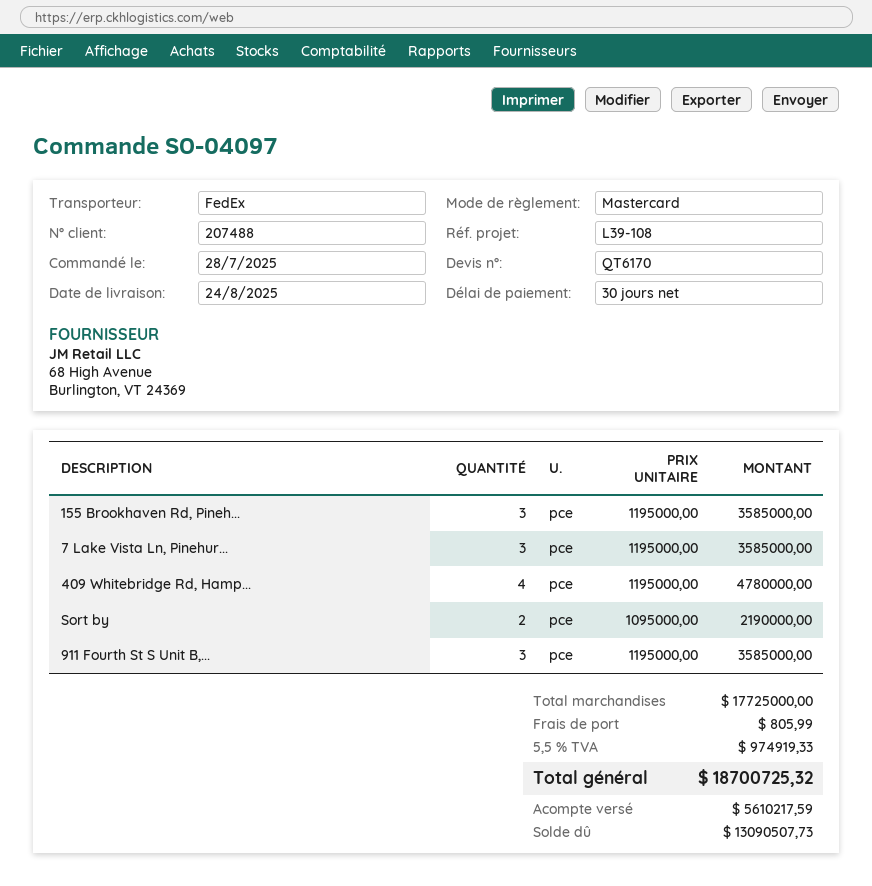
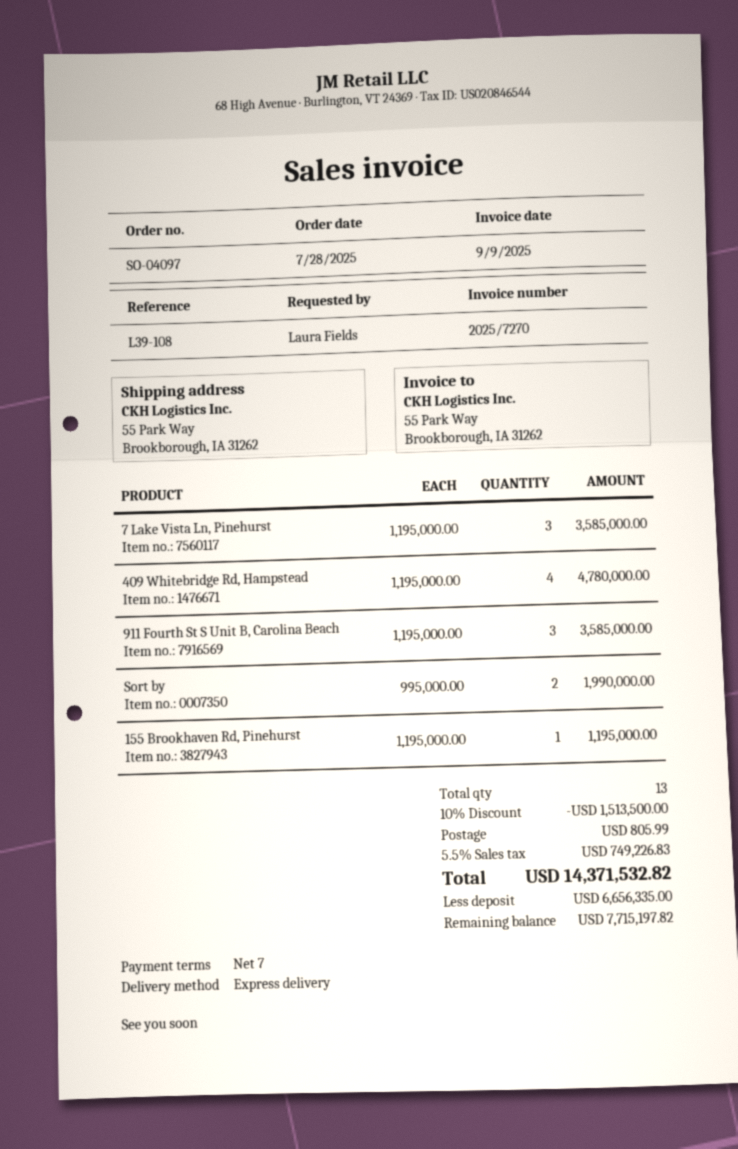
payment terms: 30 days -> 7 days
shipping method: FedEx -> express
155 Brookhaven Rd, Pineh...: 3 x 1195000.00 = 3585000.00 -> 1 x 1195000.00 = 1195000.00
Sort by: 2 x 1095000.00 = 2190000.00 -> 2 x 995000.00 = 1990000.00
discount: none -> 10% = 1513500.00
tax: 5.5% = 974919.33 -> 5.5% = 749226.83
total: 18700725.32 -> 14371532.82
deposit: 5610217.59 -> 6656335.00
balance: 13090507.73 -> 7715197.82

